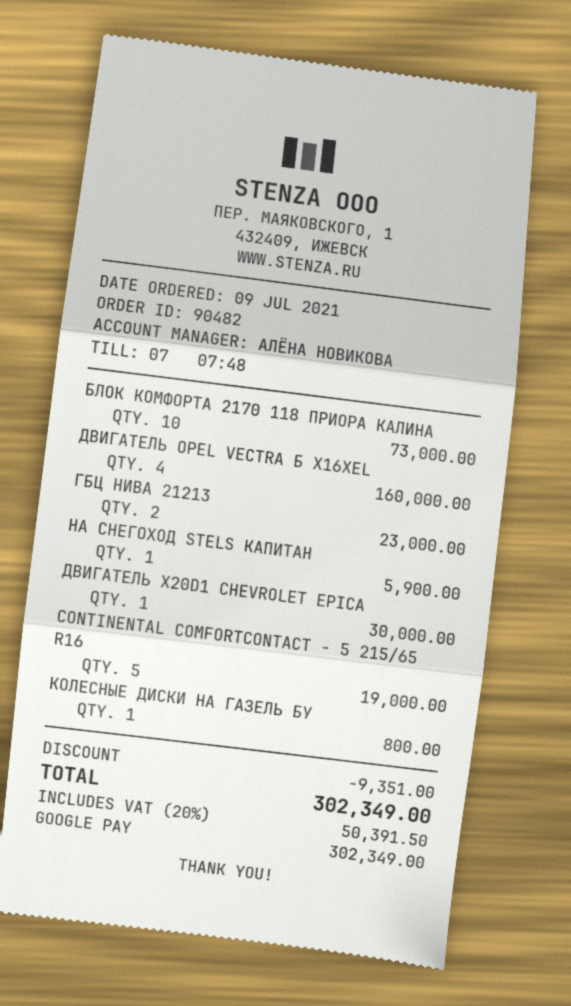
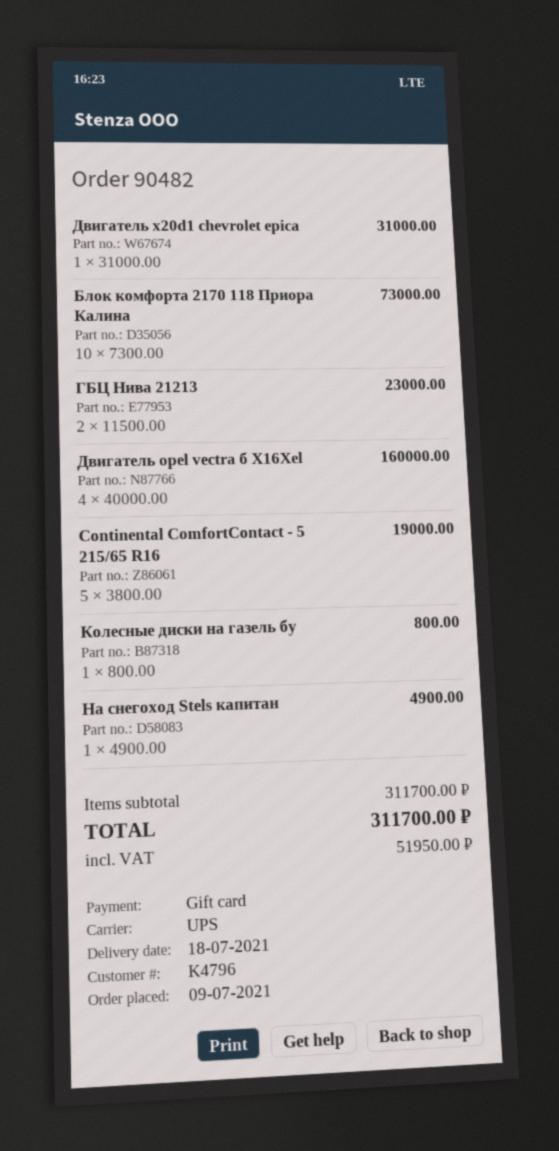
payment method: Google Pay -> gift card
НА СНЕГОХОД STELS КАПИТАН: 1 for 5900.00 -> 1 for 4900.00
ДВИГАТЕЛЬ X20D1 CHEVROLET EPICA: 1 for 30000.00 -> 1 for 31000.00
discount: 9351.00 -> none
tax: 50391.50 -> 51950.00
total: 302349.00 -> 311700.00

